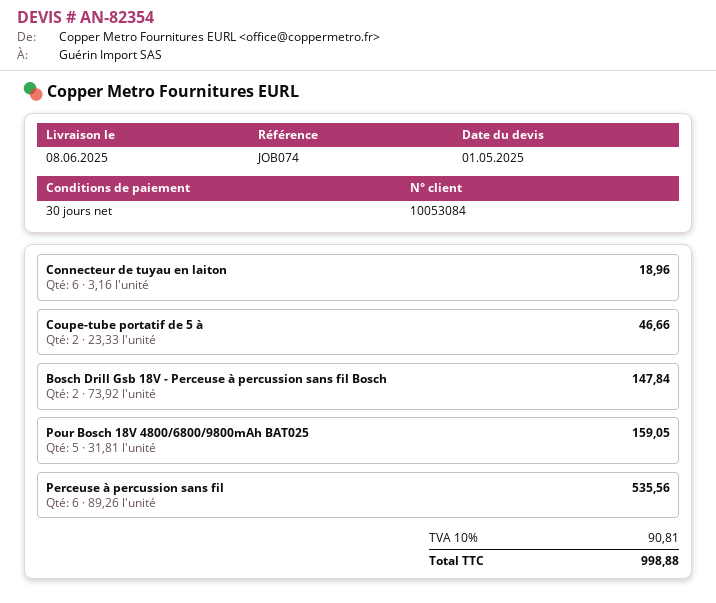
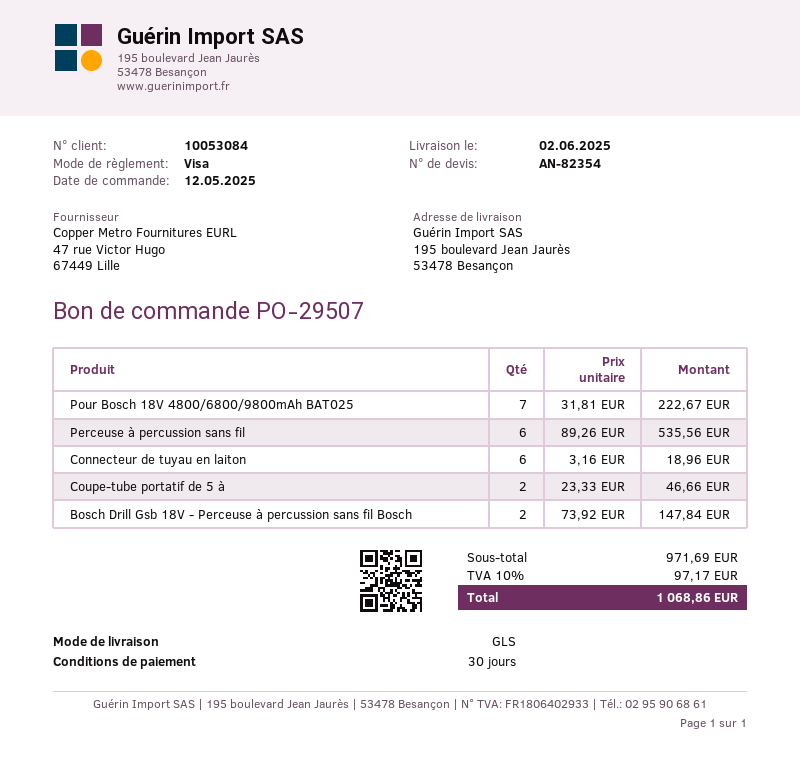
delivery date: 2025-06-08 -> 2025-06-02
Pour Bosch 18V 4800/6800/9800mAh BAT025: 5 x 31.81 = 159.05 -> 7 x 31.81 = 222.67
tax: 10% = 90.81 -> 10% = 97.17
total: 998.88 -> 1068.86

